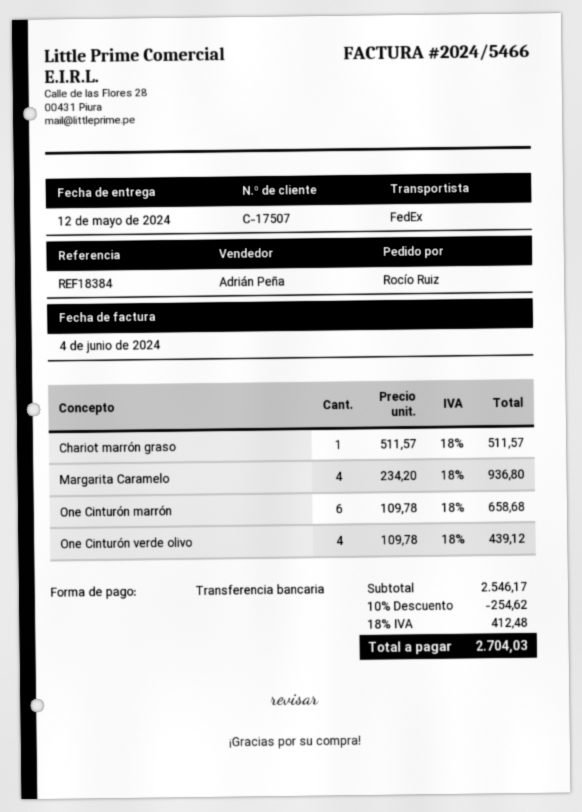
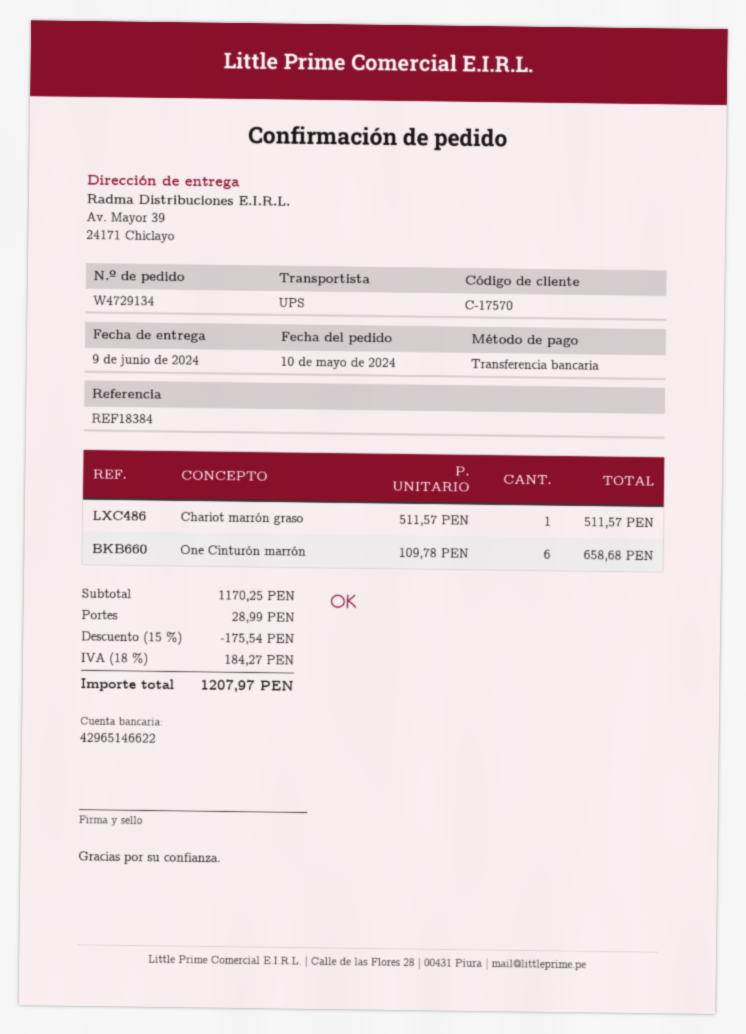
delivery date: 2024-05-12 -> 2024-06-09
customer number: C-17507 -> C-17570
shipping method: FedEx -> UPS
Margarita Caramelo: 4 x 234.20 = 936.80 -> none
One Cinturón verde olivo: 4 x 109.78 = 439.12 -> none
subtotal: 2546.17 -> 1170.25
discount: 10% = 254.62 -> 15% = 175.54
shipping: none -> 28.99
tax: 18% = 412.48 -> 18% = 184.27
total: 2704.03 -> 1207.97

